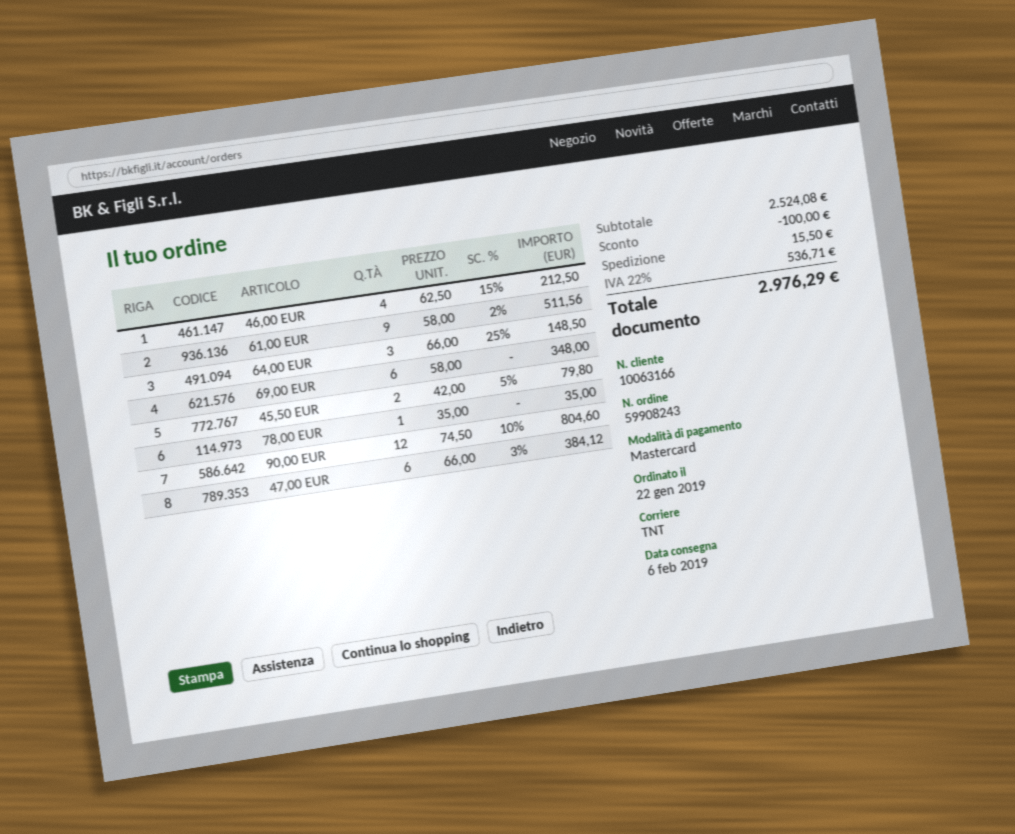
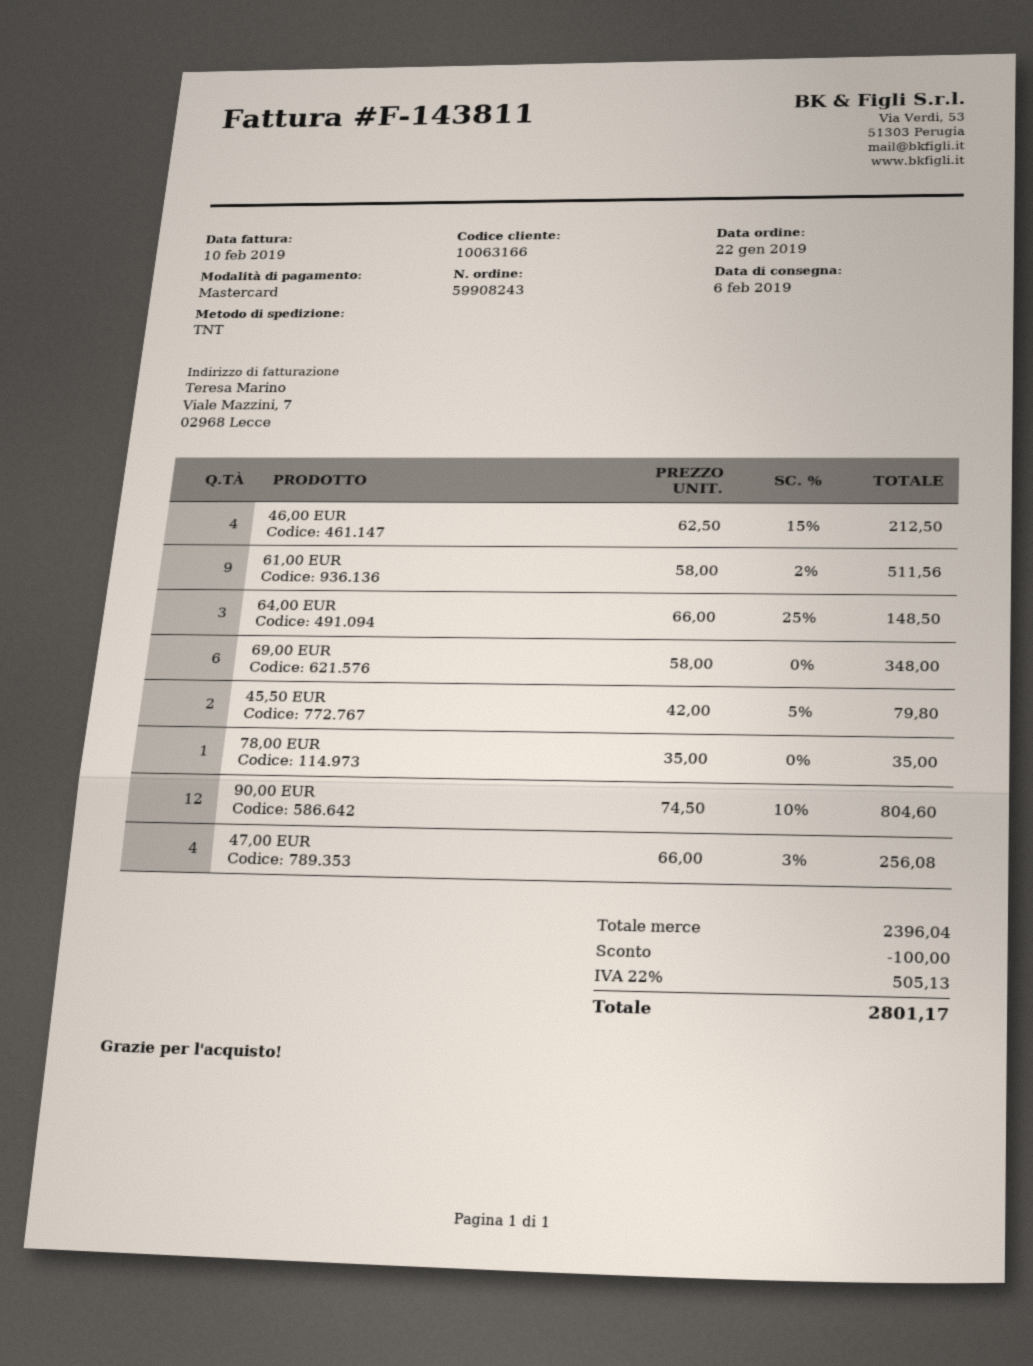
47,00 EUR: 6 x 66.00 - 3% = 384.12 -> 4 x 66.00 - 3% = 256.08
subtotal: 2524.08 -> 2396.04
shipping: 15.50 -> none
tax: 22% = 536.71 -> 22% = 505.13
total: 2976.29 -> 2801.17

